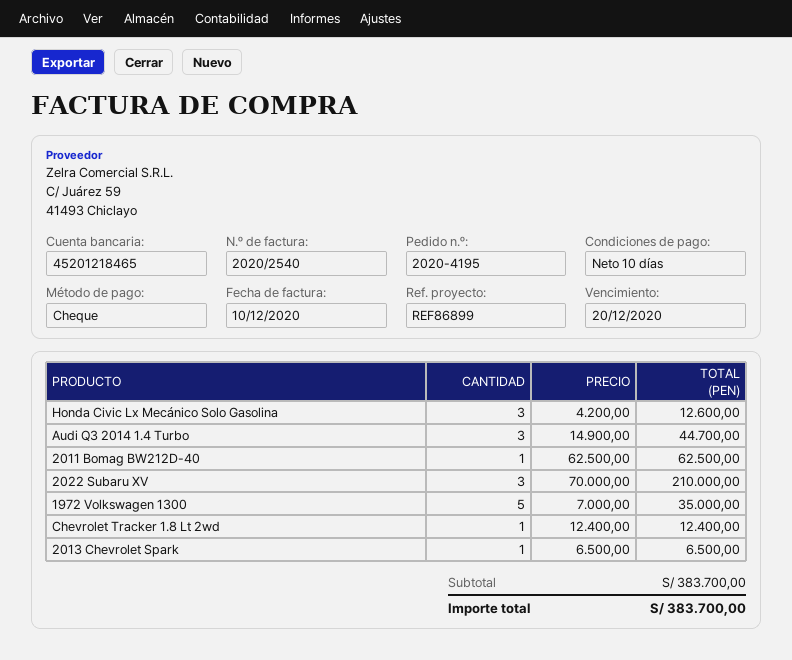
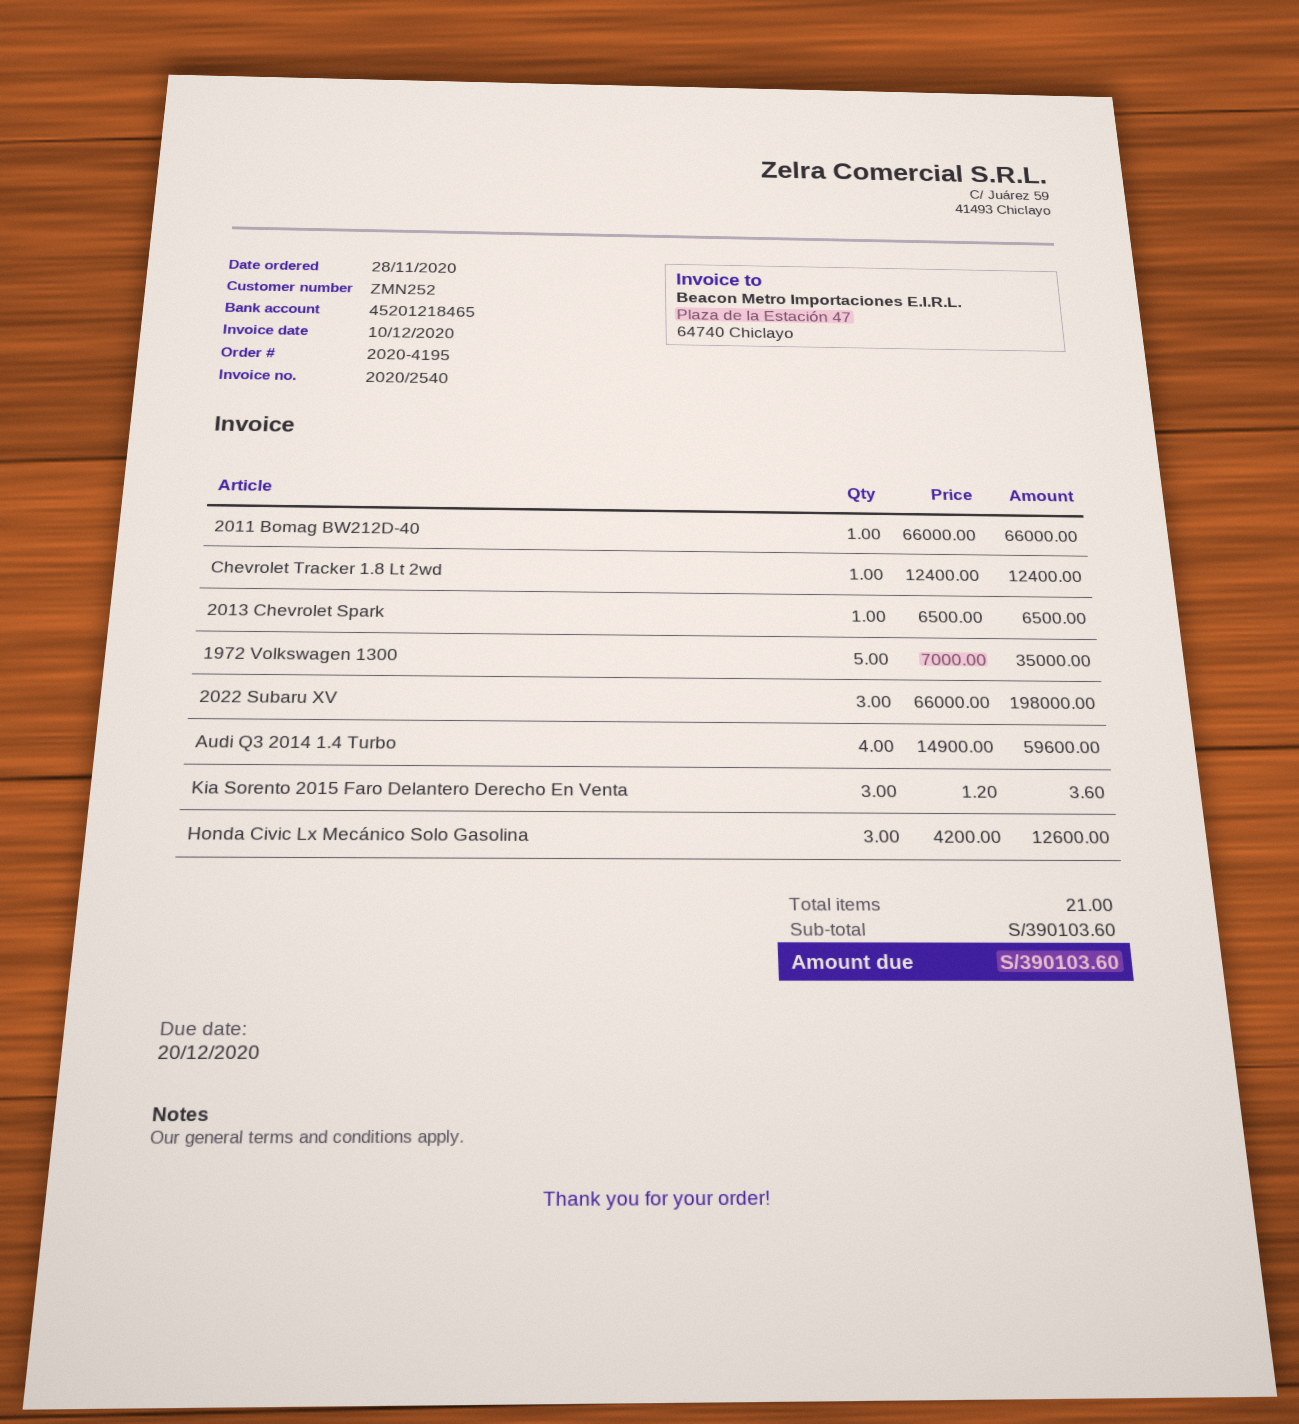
Audi Q3 2014 1.4 Turbo: 3 x 14900.00 = 44700.00 -> 4 x 14900.00 = 59600.00
2011 Bomag BW212D-40: 1 x 62500.00 = 62500.00 -> 1 x 66000.00 = 66000.00
2022 Subaru XV: 3 x 70000.00 = 210000.00 -> 3 x 66000.00 = 198000.00
Kia Sorento 2015 Faro Delantero Derecho En Venta: none -> 3 x 1.20 = 3.60
subtotal: 383700.00 -> 390103.60
total: 383700.00 -> 390103.60

